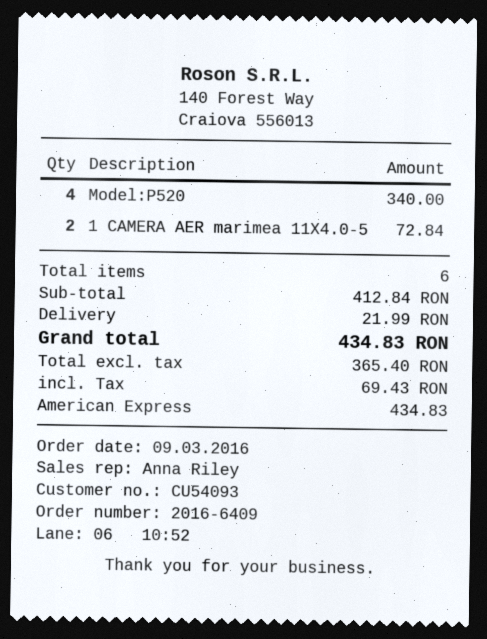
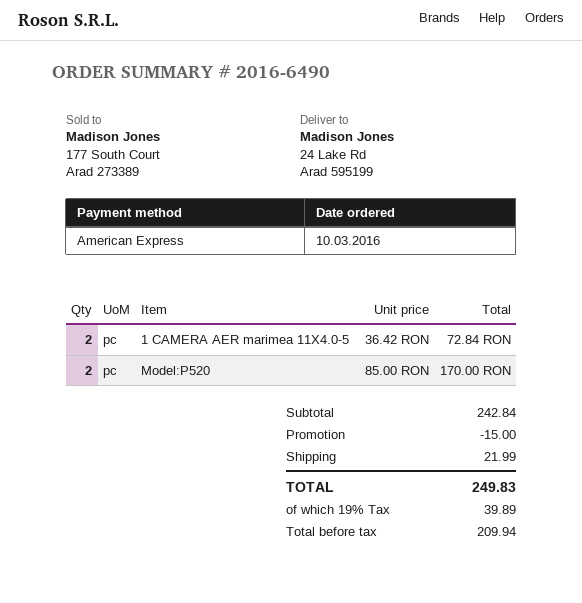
order number: 2016-6409 -> 2016-6490
order date: 2016-03-09 -> 2016-03-10
Model:P520: 4 for 340.00 -> 2 for 170.00
subtotal: 412.84 -> 242.84
discount: none -> 15.00
net: 365.40 -> 209.94
tax: 69.43 -> 39.89
total: 434.83 -> 249.83

